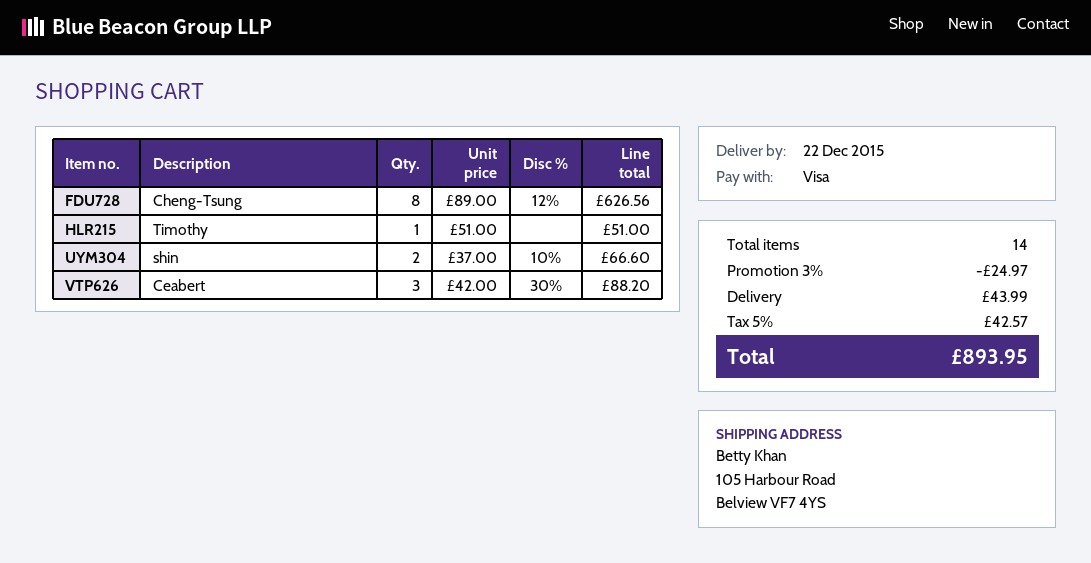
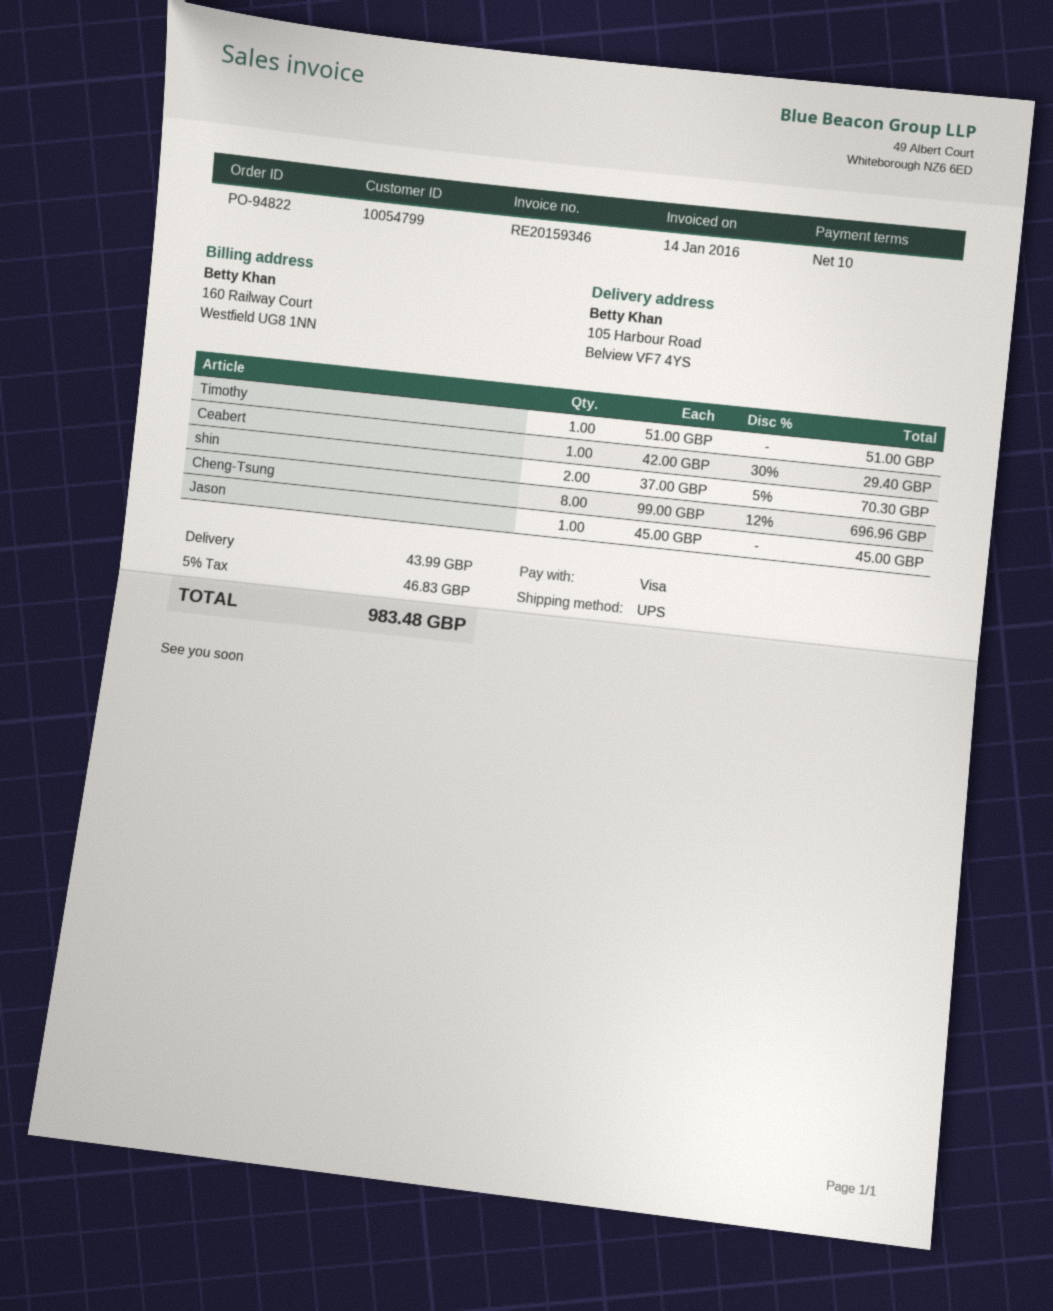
Cheng-Tsung: 8 x 89.00 - 12% = 626.56 -> 8 x 99.00 - 12% = 696.96
shin: 2 x 37.00 - 10% = 66.60 -> 2 x 37.00 - 5% = 70.30
Ceabert: 3 x 42.00 - 30% = 88.20 -> 1 x 42.00 - 30% = 29.40
Jason: none -> 1 x 45.00 = 45.00
discount: 3% = 24.97 -> none
tax: 5% = 42.57 -> 5% = 46.83
total: 893.95 -> 983.48

